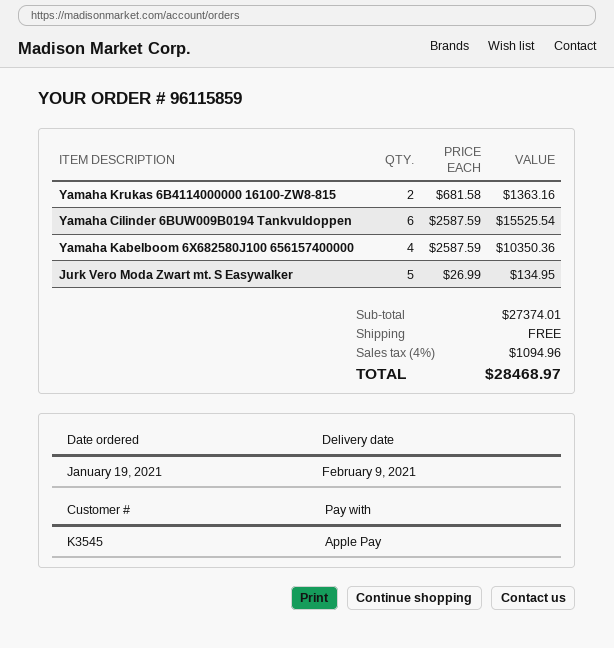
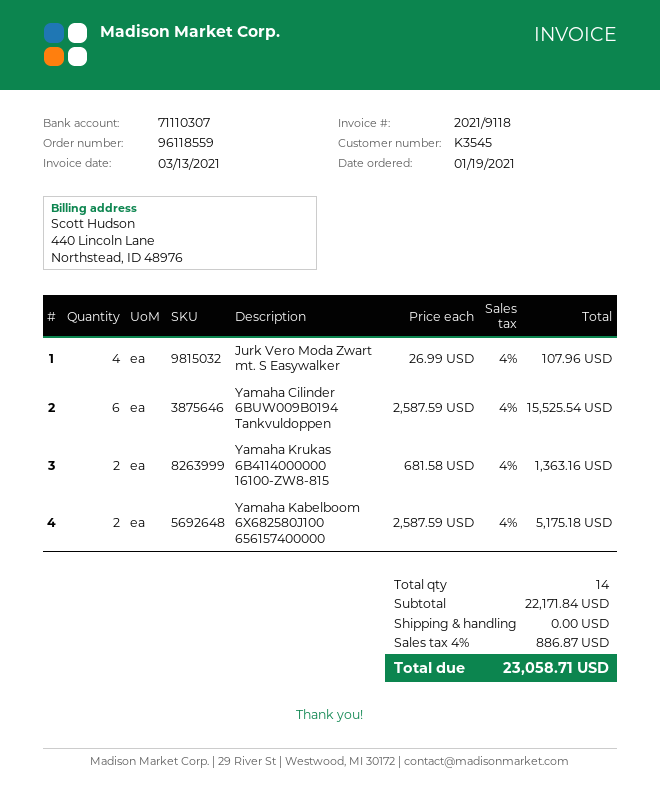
order number: 96115859 -> 96118559
Yamaha Kabelboom 6X682580J100 656157400000: 4 x 2587.59 = 10350.36 -> 2 x 2587.59 = 5175.18
Jurk Vero Moda Zwart mt. S Easywalker: 5 x 26.99 = 134.95 -> 4 x 26.99 = 107.96
subtotal: 27374.01 -> 22171.84
tax: 4% = 1094.96 -> 4% = 886.87
total: 28468.97 -> 23058.71

